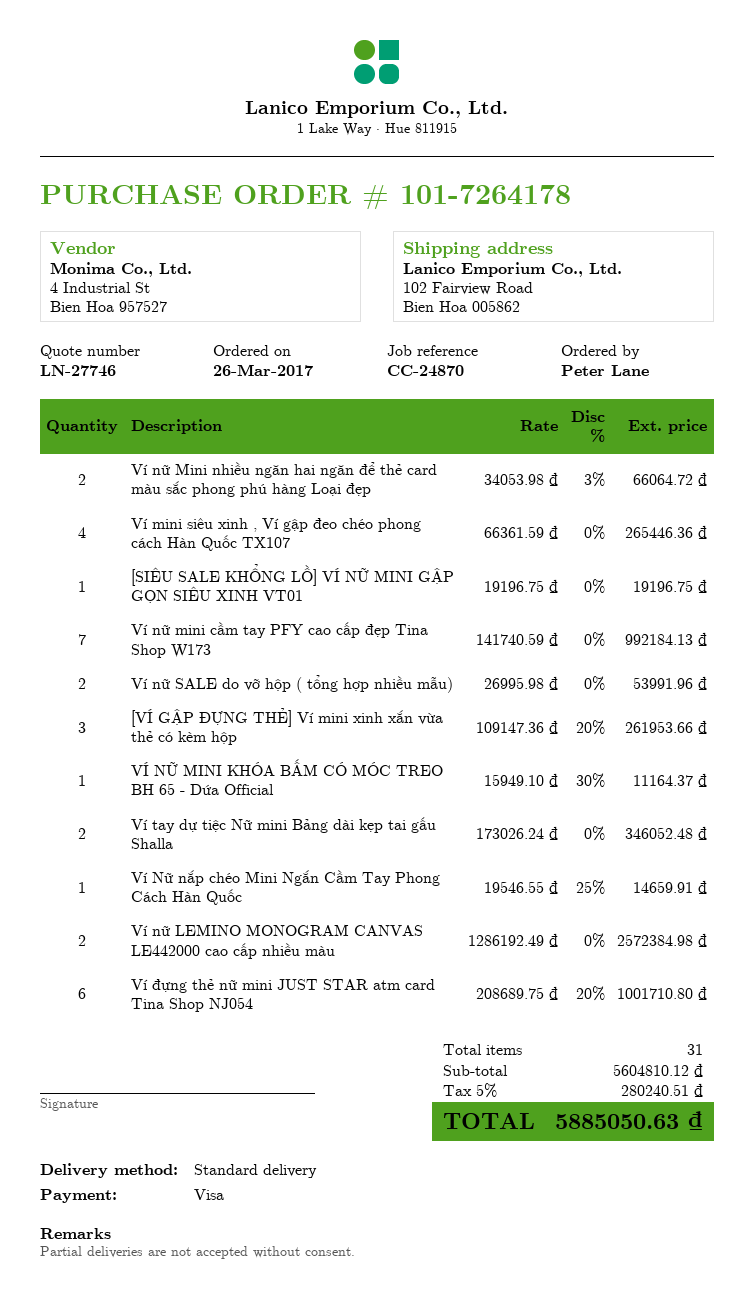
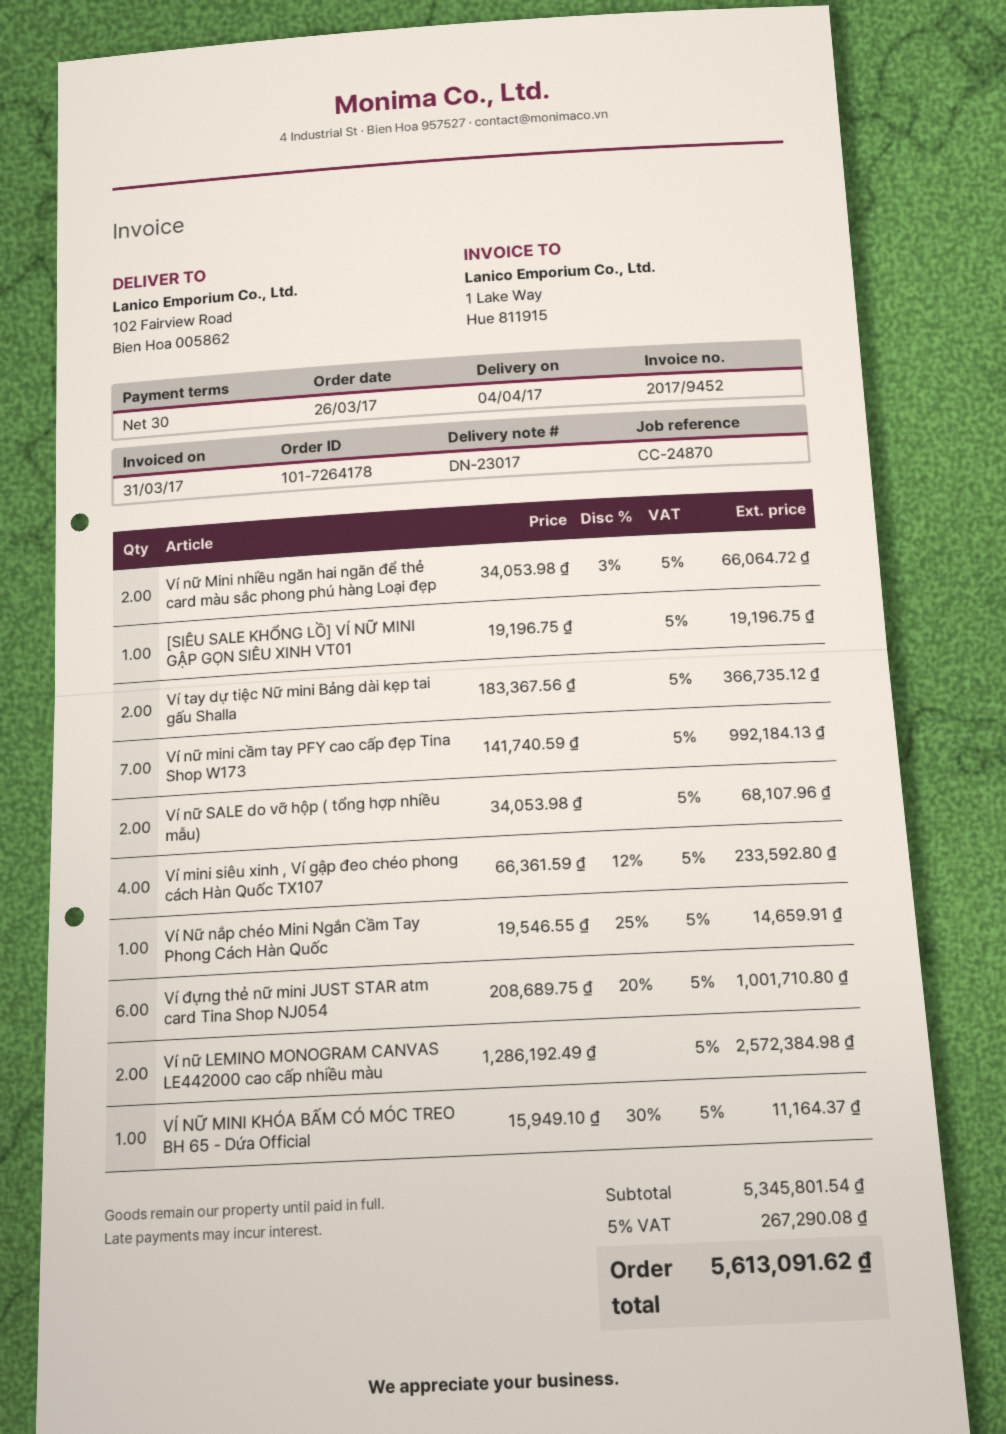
Ví mini siêu xinh , Ví gập đeo chéo phong cách Hàn Quốc TX107: 4 x 66361.59 = 265446.36 -> 4 x 66361.59 - 12% = 233592.80
Ví nữ SALE do vỡ hộp ( tổng hợp nhiều mẫu): 2 x 26995.98 = 53991.96 -> 2 x 34053.98 = 68107.96
[VÍ GẬP ĐỰNG THẺ] Ví mini xinh xắn vừa thẻ có kèm hộp: 3 x 109147.36 - 20% = 261953.66 -> none
Ví tay dự tiệc Nữ mini Bảng dài kẹp tai gấu Shalla: 2 x 173026.24 = 346052.48 -> 2 x 183367.56 = 366735.12
subtotal: 5604810.12 -> 5345801.54
tax: 5% = 280240.51 -> 5% = 267290.08
total: 5885050.63 -> 5613091.62

